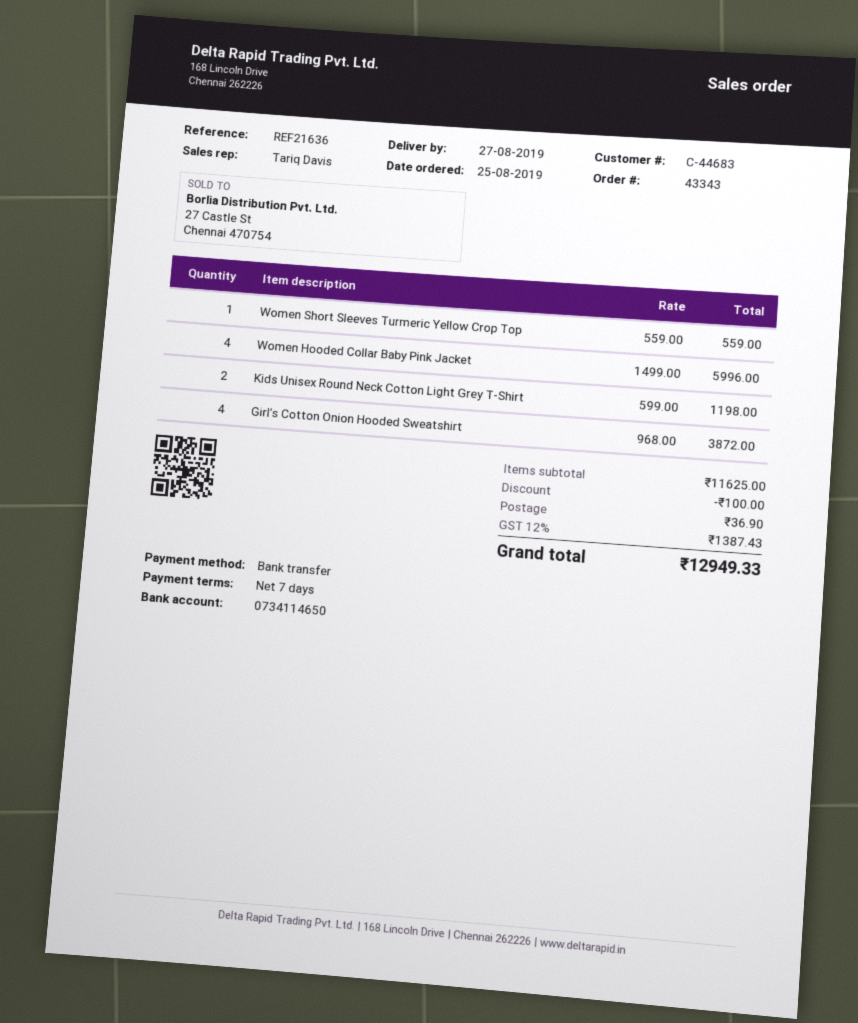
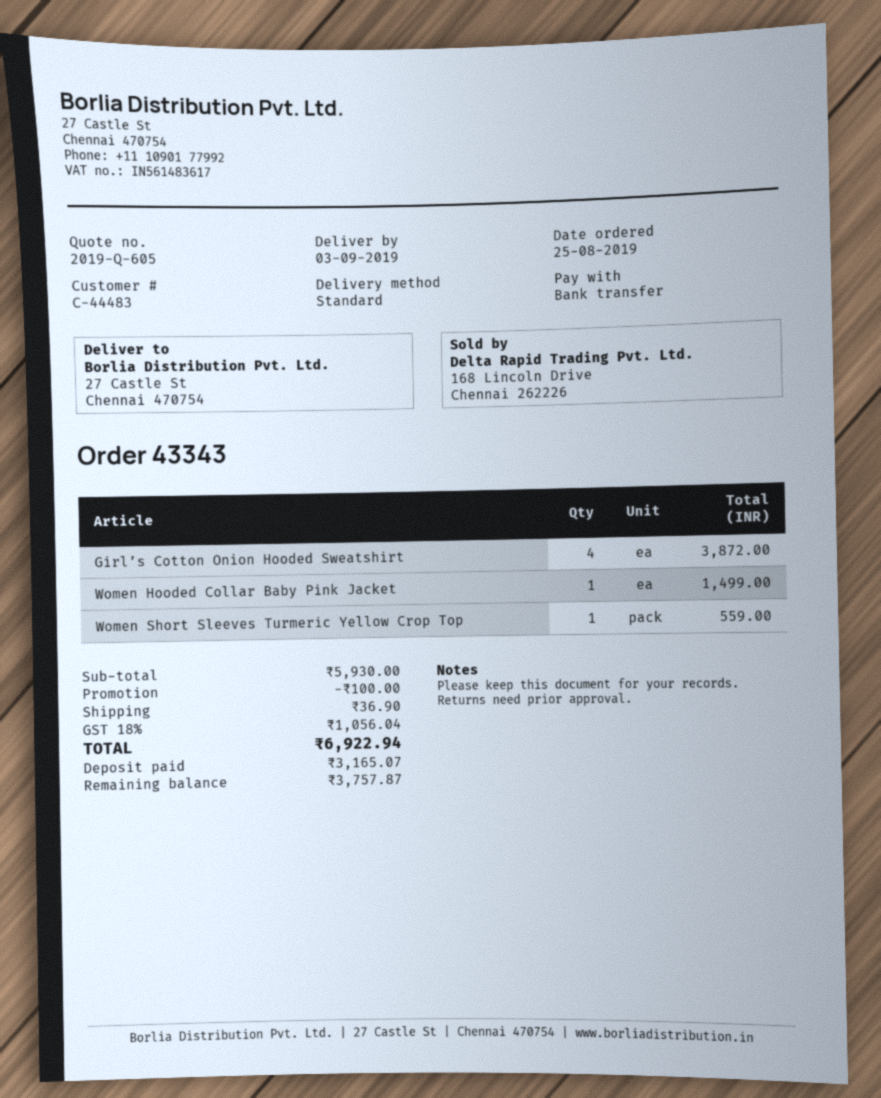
delivery date: 2019-08-27 -> 2019-09-03
customer number: C-44683 -> C-44483
Women Hooded Collar Baby Pink Jacket: 4 for 5996.00 -> 1 for 1499.00
Kids Unisex Round Neck Cotton Light Grey T-Shirt: 2 for 1198.00 -> none
subtotal: 11625.00 -> 5930.00
tax: 12% = 1387.43 -> 18% = 1056.04
total: 12949.33 -> 6922.94

